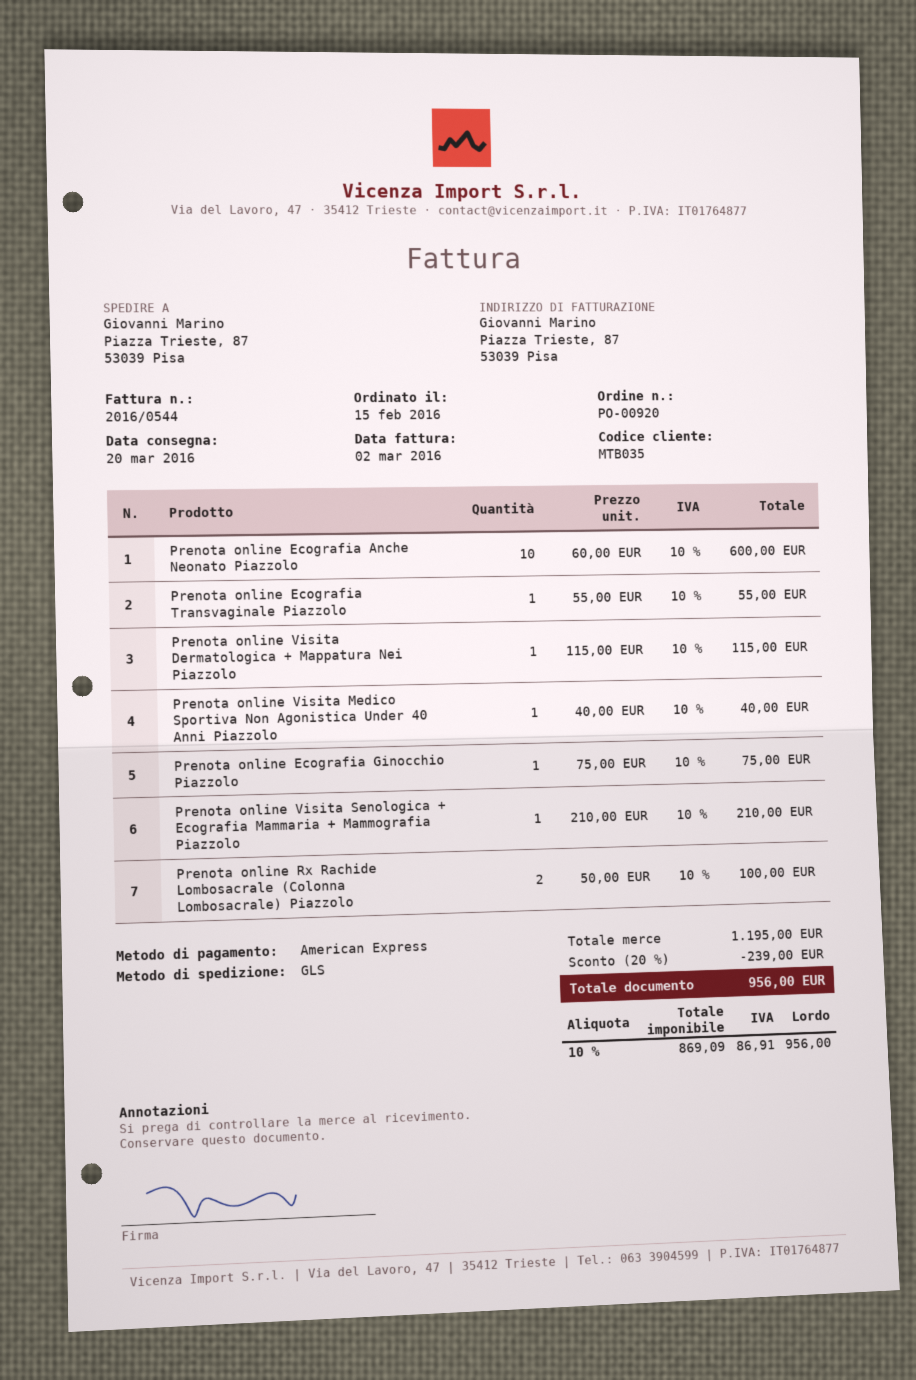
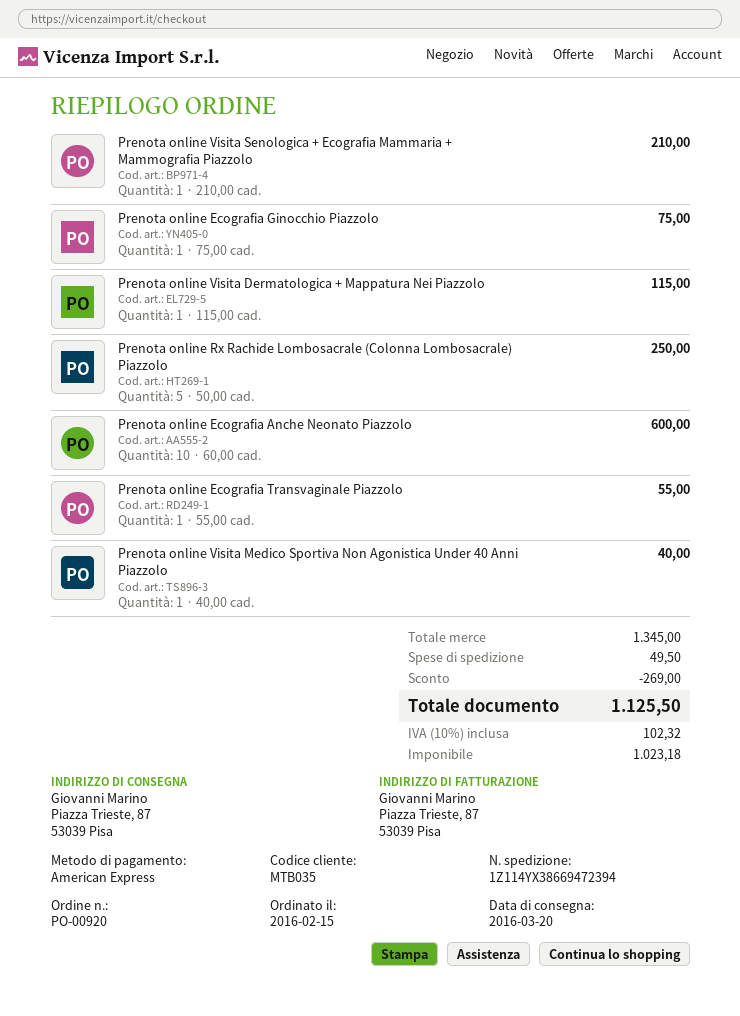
Prenota online Rx Rachide Lombosacrale (Colonna Lombosacrale) Piazzolo: 2 x 50.00 = 100.00 -> 5 x 50.00 = 250.00
subtotal: 1195.00 -> 1345.00
discount: 239.00 -> 269.00
shipping: none -> 49.50
net: 869.09 -> 1023.18
tax: 10% = 86.91 -> 10% = 102.32
total: 956.00 -> 1125.50

